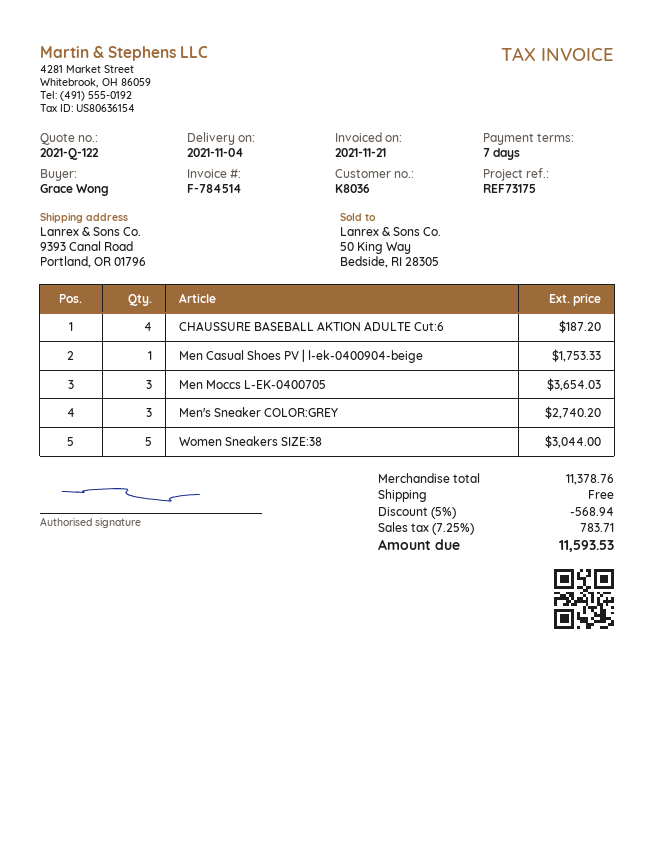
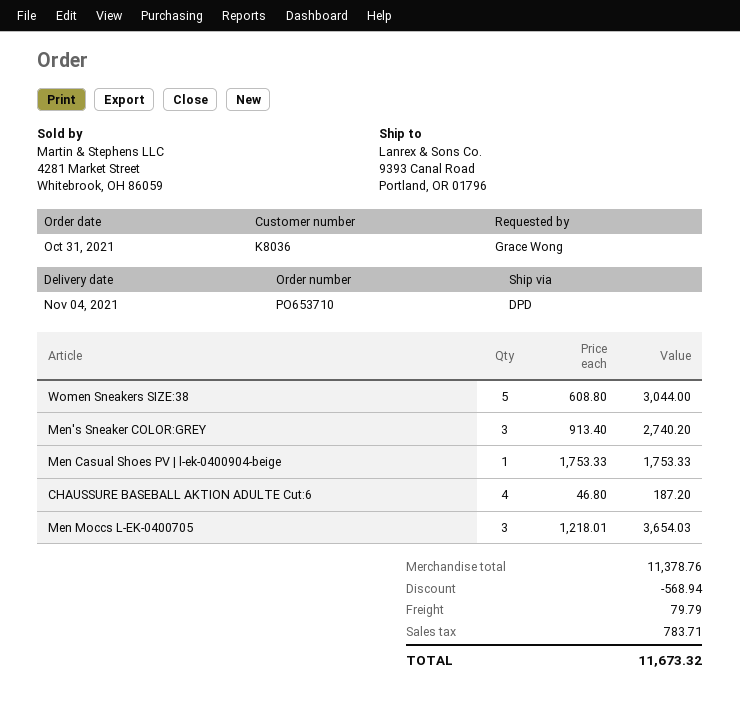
shipping: 0.00 -> 79.79
total: 11593.53 -> 11673.32

